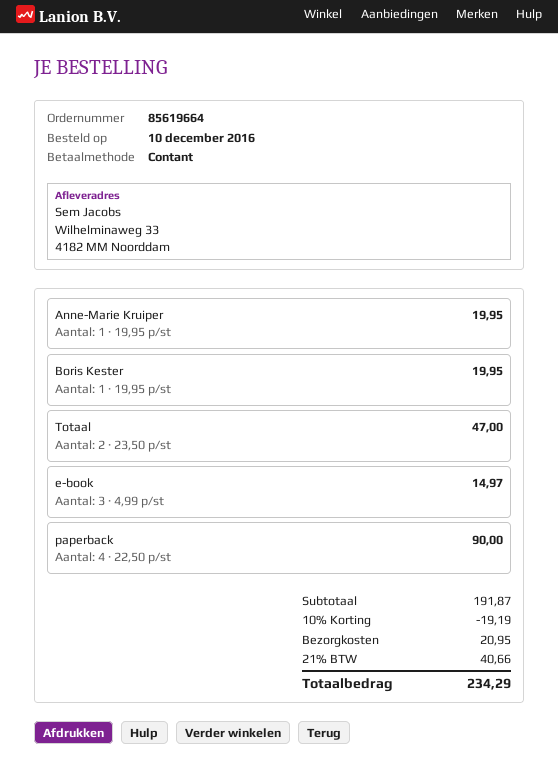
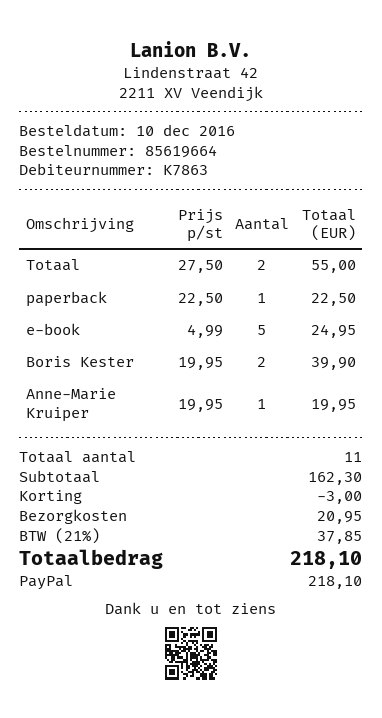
payment method: cash -> PayPal
Boris Kester: 1 x 19.95 = 19.95 -> 2 x 19.95 = 39.90
Totaal: 2 x 23.50 = 47.00 -> 2 x 27.50 = 55.00
e-book: 3 x 4.99 = 14.97 -> 5 x 4.99 = 24.95
paperback: 4 x 22.50 = 90.00 -> 1 x 22.50 = 22.50
subtotal: 191.87 -> 162.30
discount: 19.19 -> 3.00
tax: 21% = 40.66 -> 21% = 37.85
total: 234.29 -> 218.10

